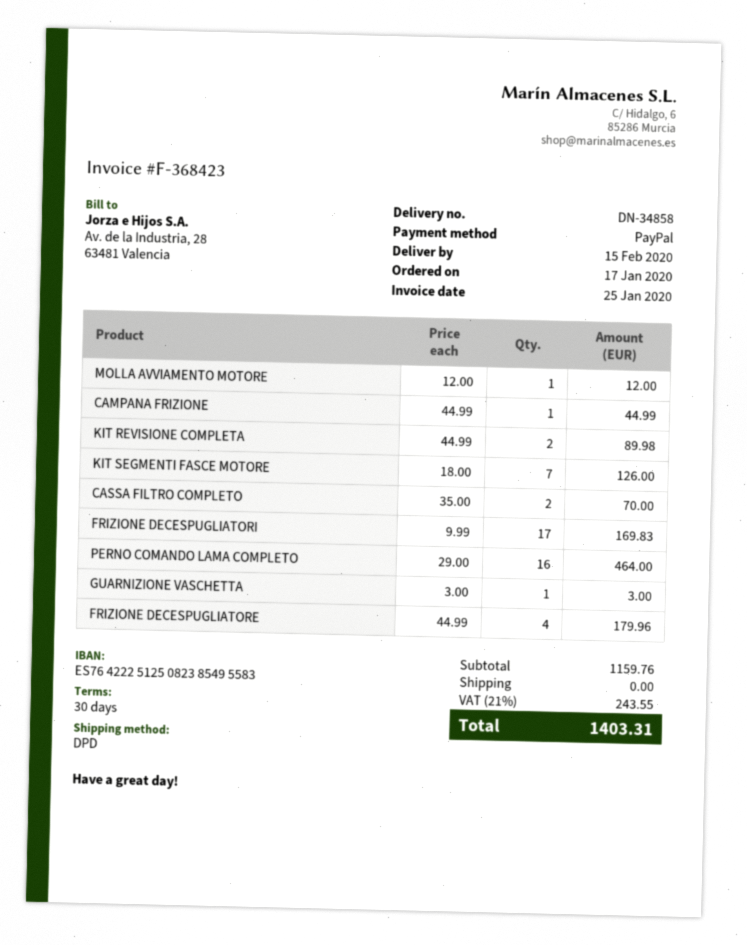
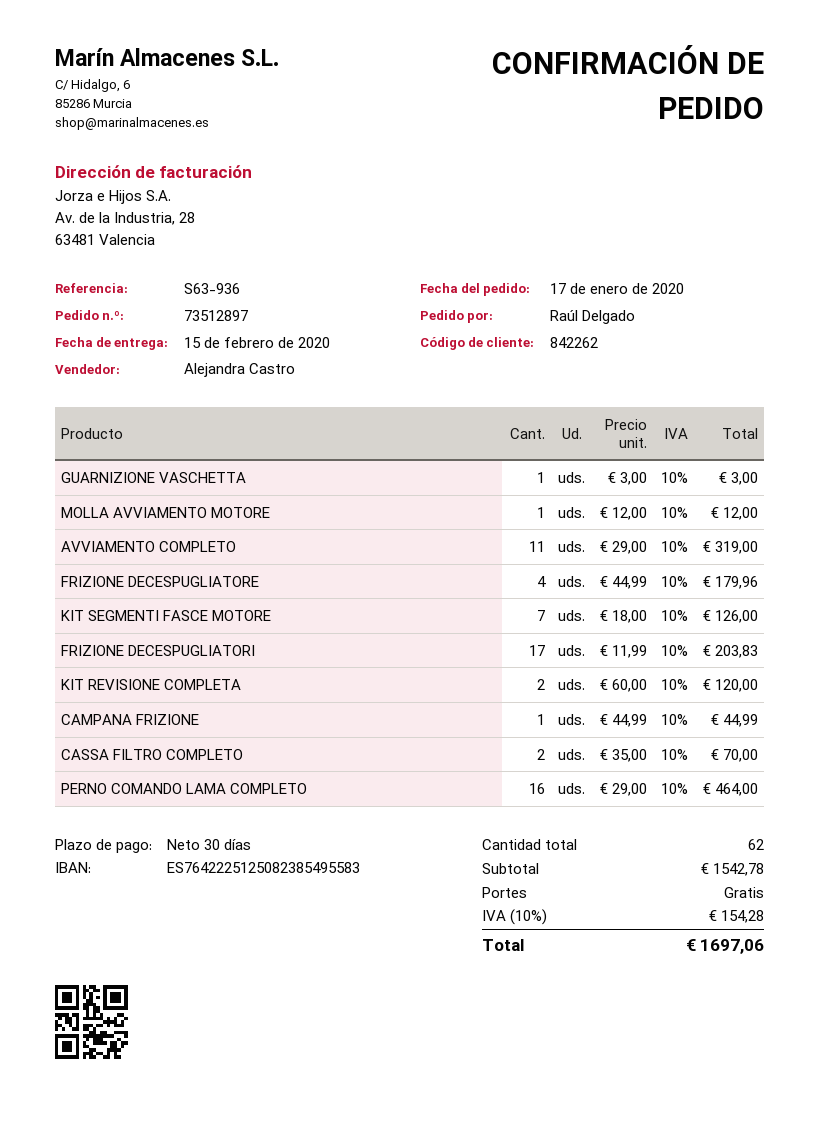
KIT REVISIONE COMPLETA: 2 x 44.99 = 89.98 -> 2 x 60.00 = 120.00
FRIZIONE DECESPUGLIATORI: 17 x 9.99 = 169.83 -> 17 x 11.99 = 203.83
AVVIAMENTO COMPLETO: none -> 11 x 29.00 = 319.00
subtotal: 1159.76 -> 1542.78
tax: 21% = 243.55 -> 10% = 154.28
total: 1403.31 -> 1697.06

